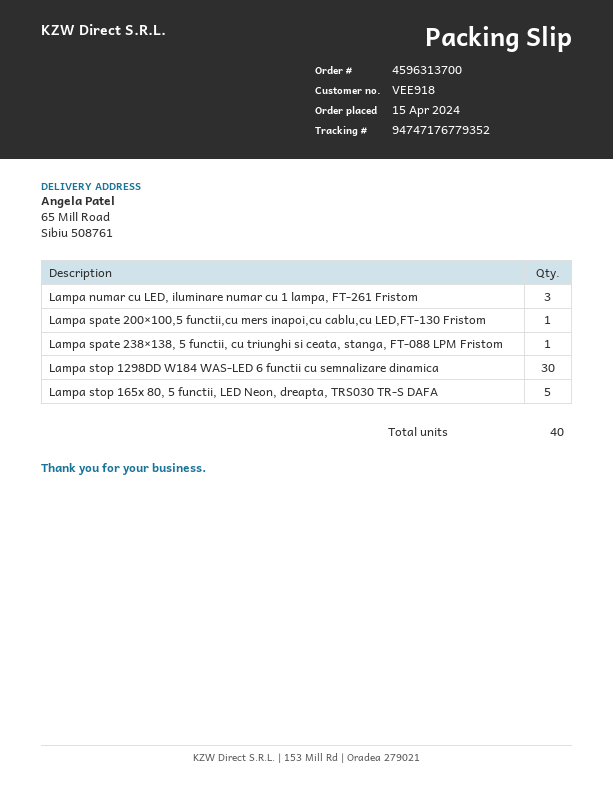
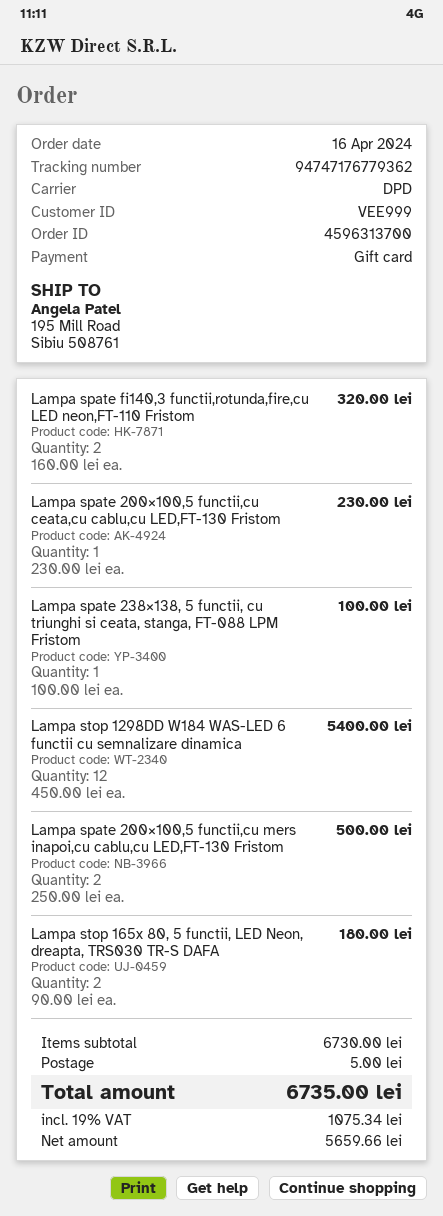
order date: 2024-04-15 -> 2024-04-16
customer number: VEE918 -> VEE999
tracking number: 94747176779352 -> 94747176779362
ship to: 65 Mill Road, Sibiu 508761 -> 195 Mill Road, Sibiu 508761
Lampa numar cu LED, iluminare numar cu 1 lampa, FT-261 Fristom: 3 -> none
Lampa spate 200×100,5 functii,cu mers inapoi,cu cablu,cu LED,FT-130 Fristom: 1 -> 2
Lampa stop 1298DD W184 WAS-LED 6 functii cu semnalizare dinamica: 30 -> 12
Lampa stop 165x 80, 5 functii, LED Neon, dreapta, TRS030 TR-S DAFA: 5 -> 2
Lampa spate fi140,3 functii,rotunda,fire,cu LED neon,FT-110 Fristom: none -> 2
Lampa spate 200×100,5 functii,cu ceata,cu cablu,cu LED,FT-130 Fristom: none -> 1

